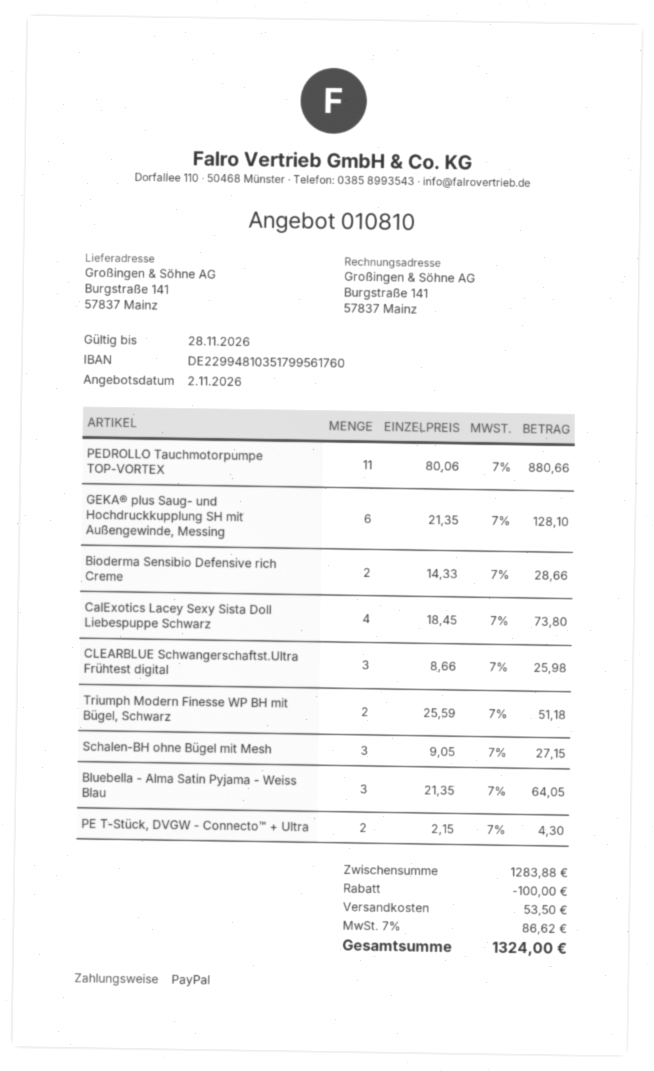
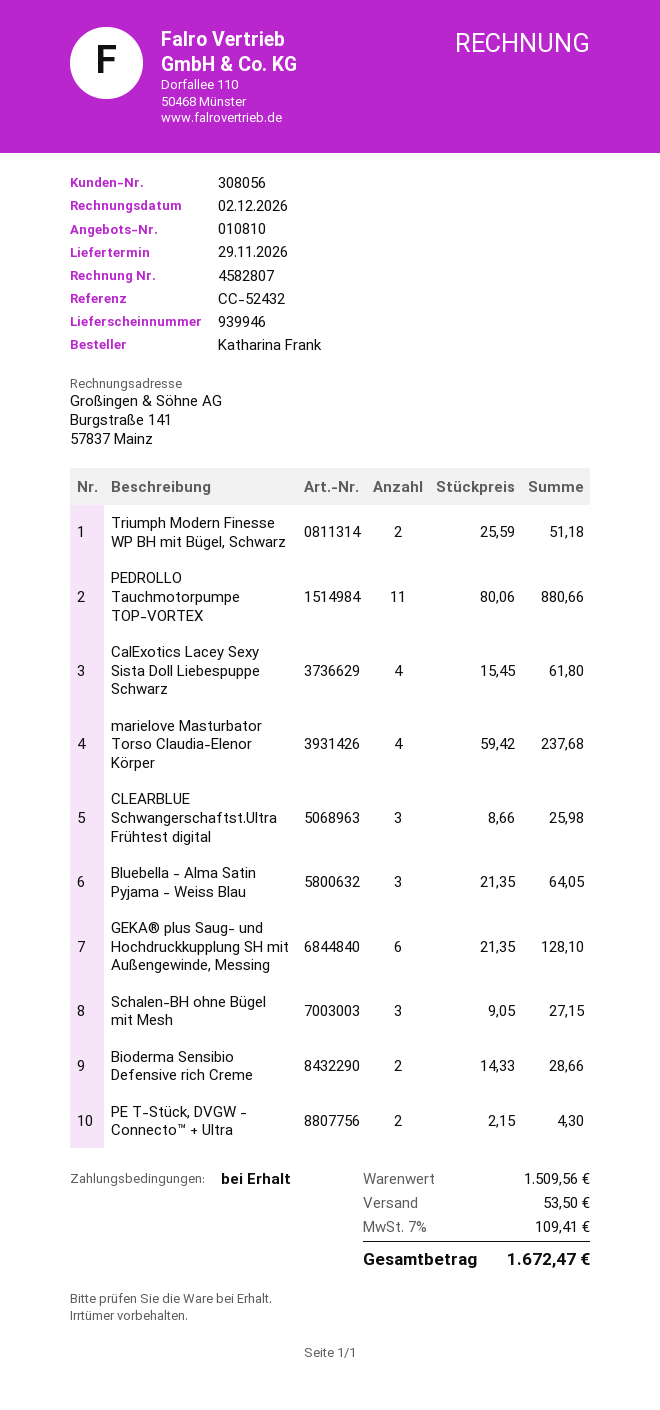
CalExotics Lacey Sexy Sista Doll Liebespuppe Schwarz: 4 x 18.45 = 73.80 -> 4 x 15.45 = 61.80
marielove Masturbator Torso Claudia-Elenor Körper: none -> 4 x 59.42 = 237.68
subtotal: 1283.88 -> 1509.56
discount: 100.00 -> none
tax: 7% = 86.62 -> 7% = 109.41
total: 1324.00 -> 1672.47

